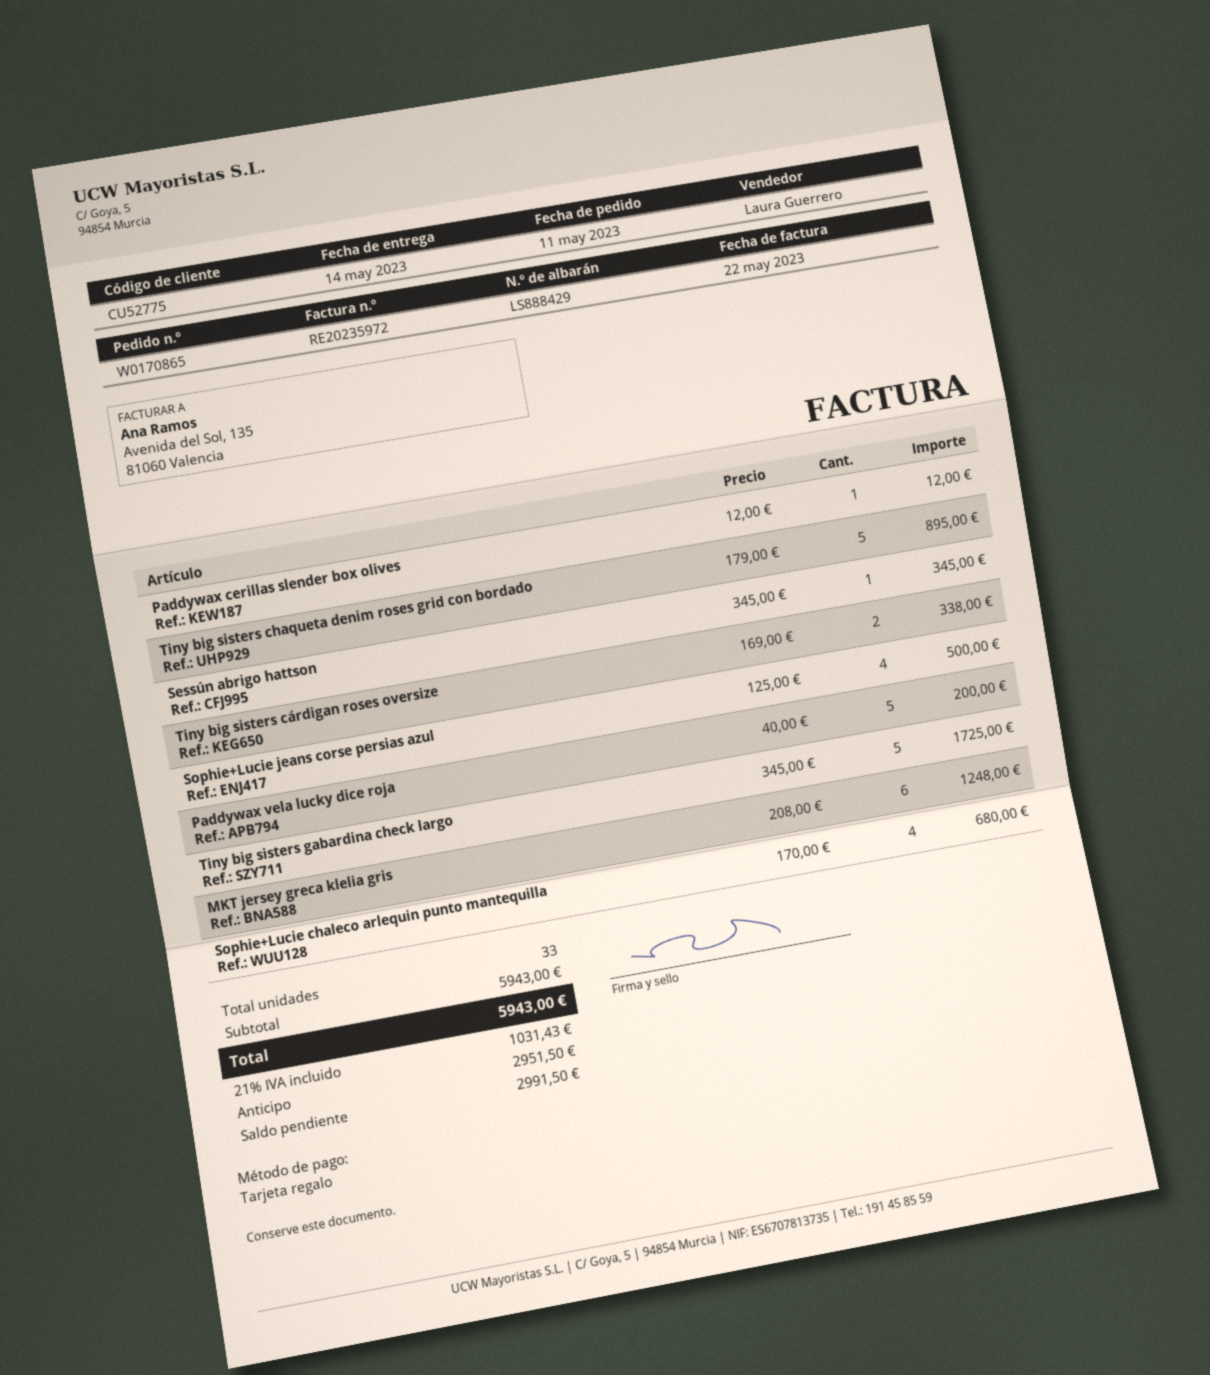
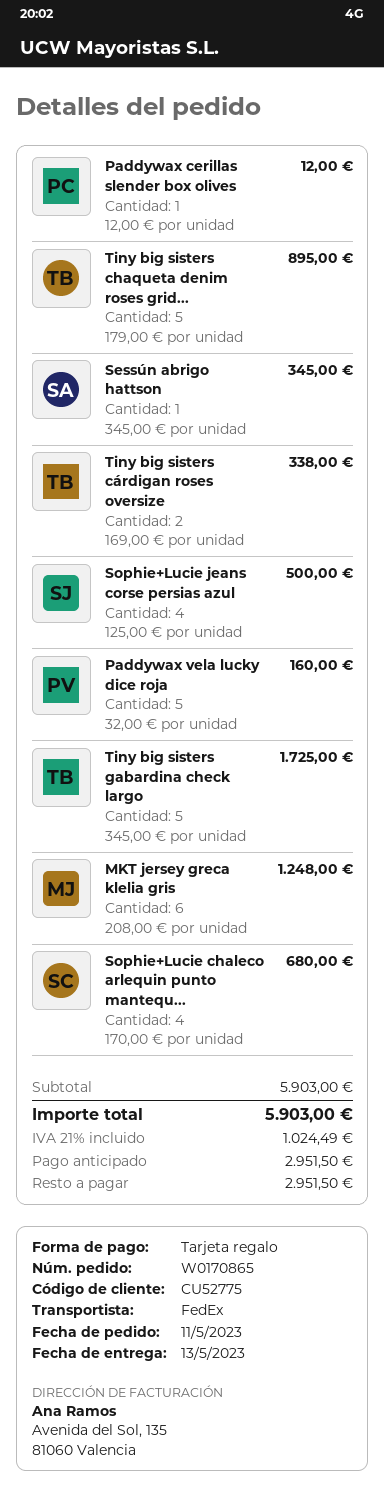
delivery date: 2023-05-14 -> 2023-05-13
Paddywax vela lucky dice roja: 5 x 40.00 = 200.00 -> 5 x 32.00 = 160.00
subtotal: 5943.00 -> 5903.00
tax: 21% = 1031.43 -> 21% = 1024.49
total: 5943.00 -> 5903.00
balance: 2991.50 -> 2951.50

